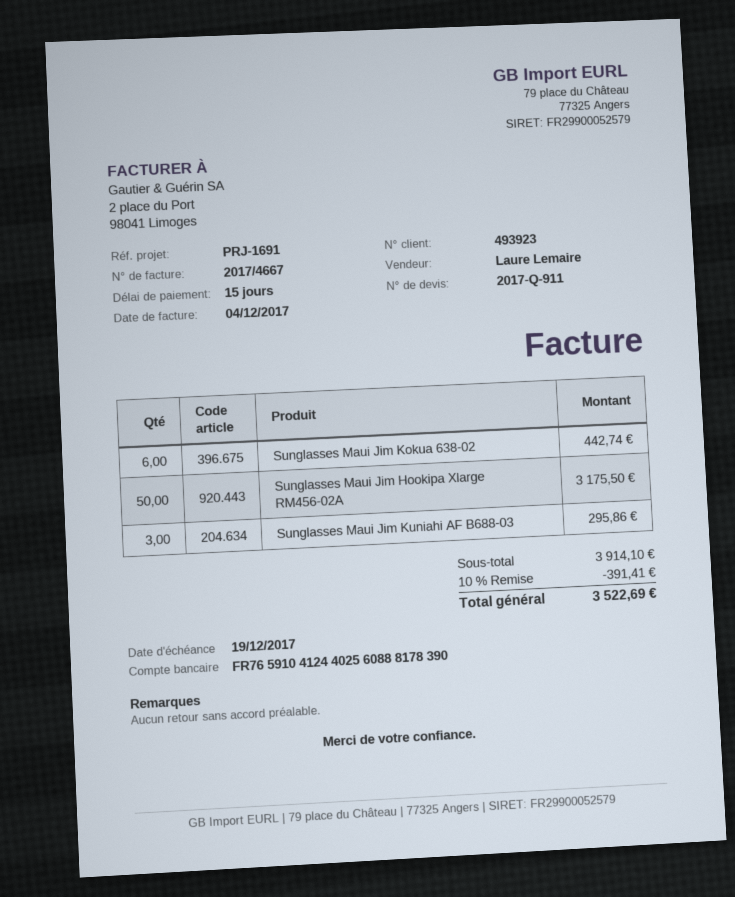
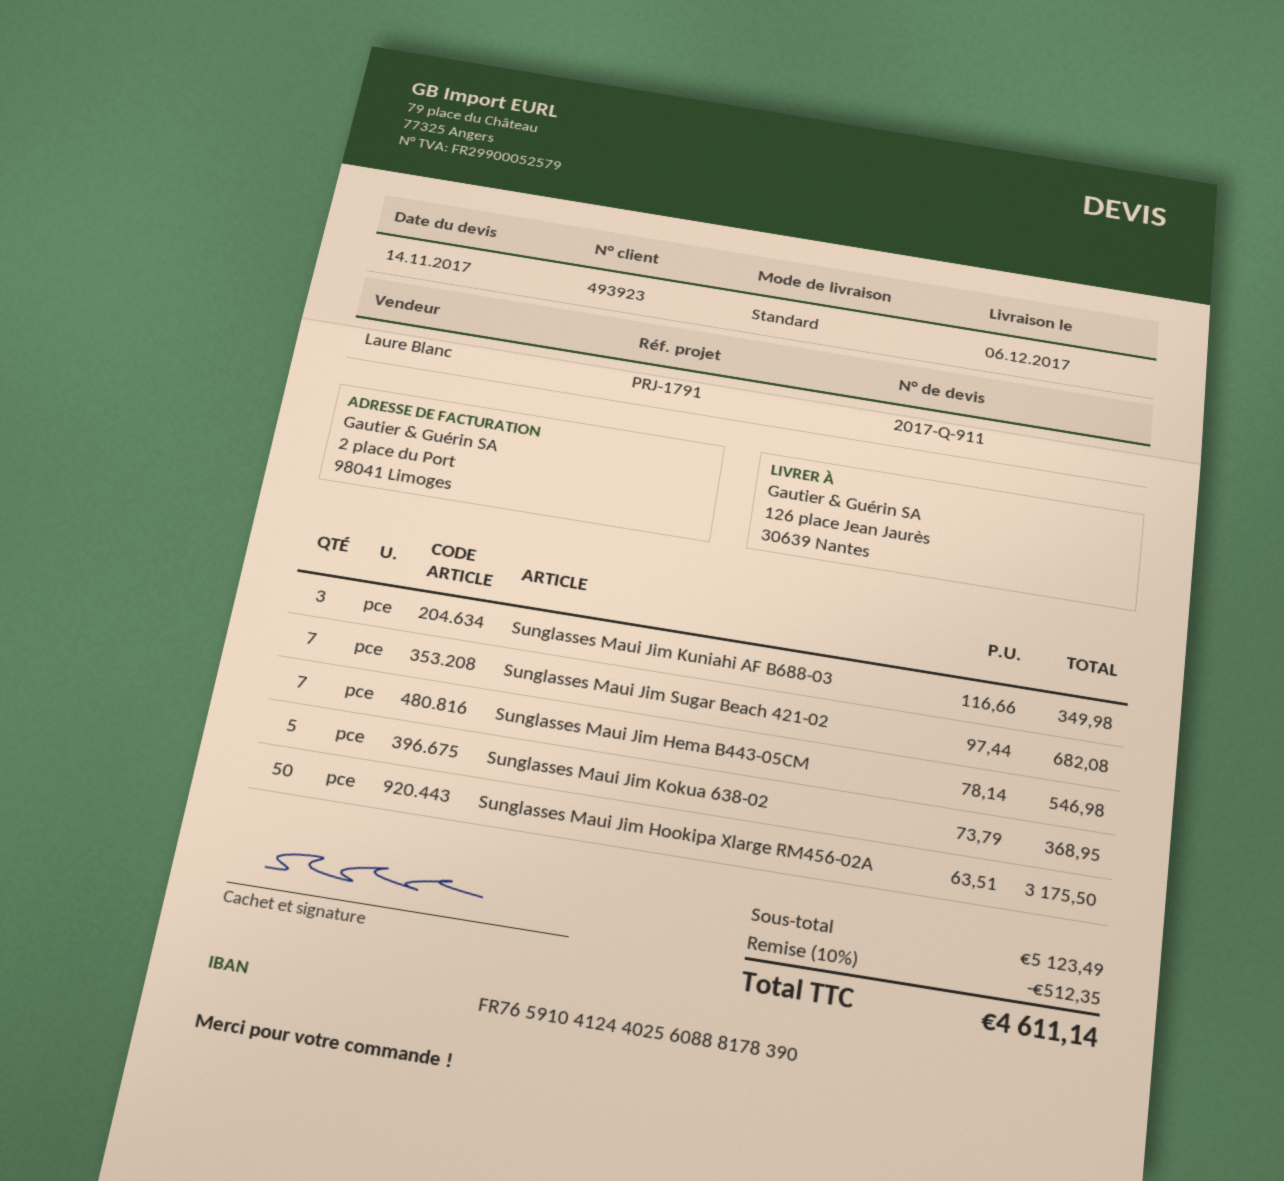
reference: PRJ-1691 -> PRJ-1791
sales rep: Laure Lemaire -> Laure Blanc
Sunglasses Maui Jim Kokua 638-02: 6 for 442.74 -> 5 for 368.95
Sunglasses Maui Jim Kuniahi AF B688-03: 3 for 295.86 -> 3 for 349.98
Sunglasses Maui Jim Sugar Beach 421-02: none -> 7 for 682.08
Sunglasses Maui Jim Hema B443-05CM: none -> 7 for 546.98
subtotal: 3914.10 -> 5123.49
discount: 10% = 391.41 -> 10% = 512.35
total: 3522.69 -> 4611.14

